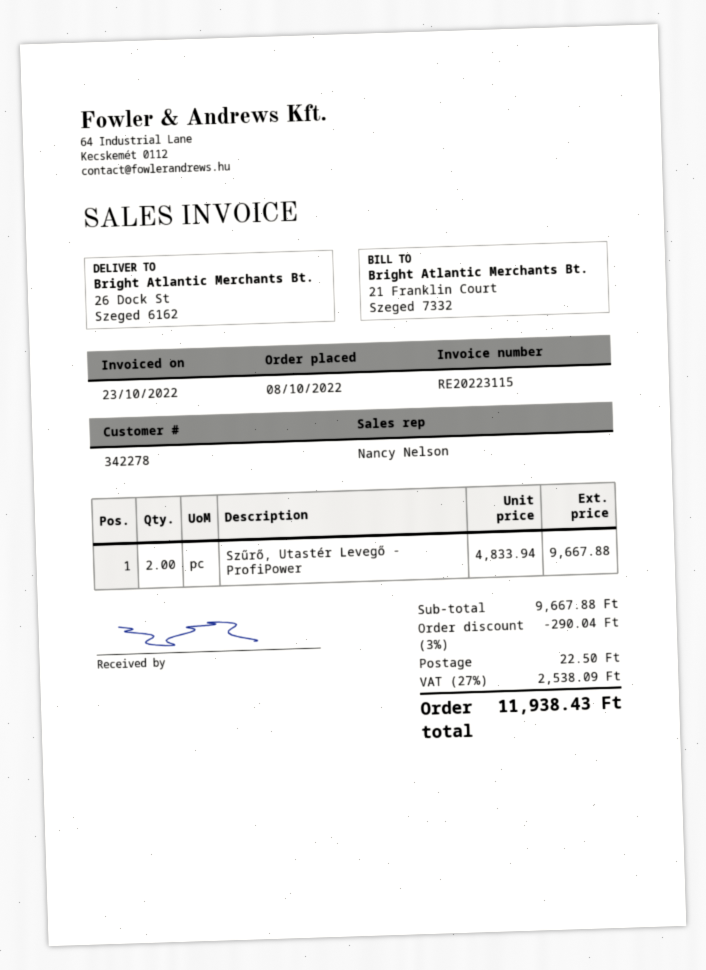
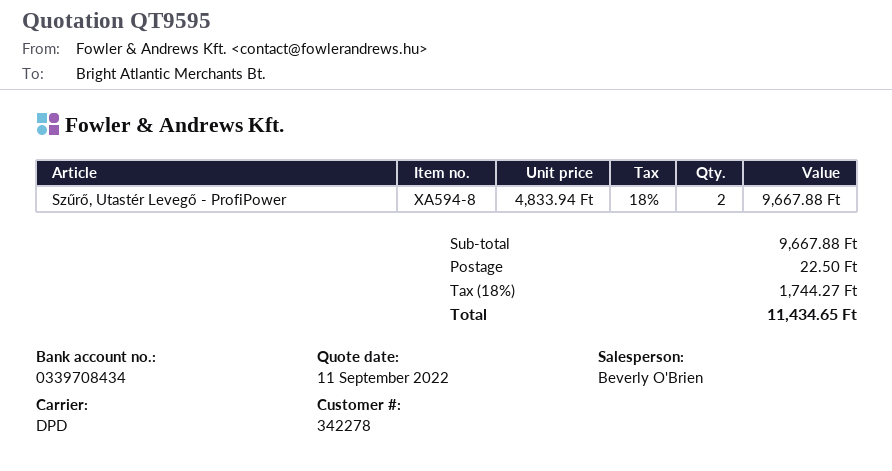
sales rep: Nancy Nelson -> Beverly O'Brien
discount: 3% = 290.04 -> none
tax: 27% = 2538.09 -> 18% = 1744.27
total: 11938.43 -> 11434.65

